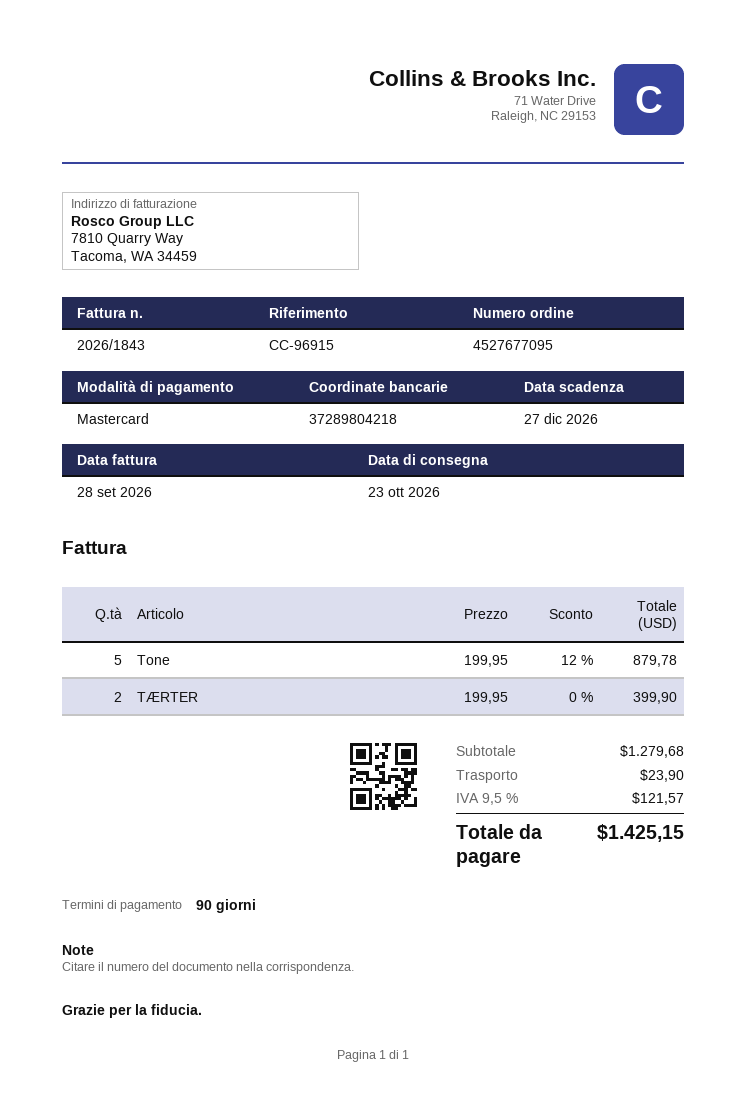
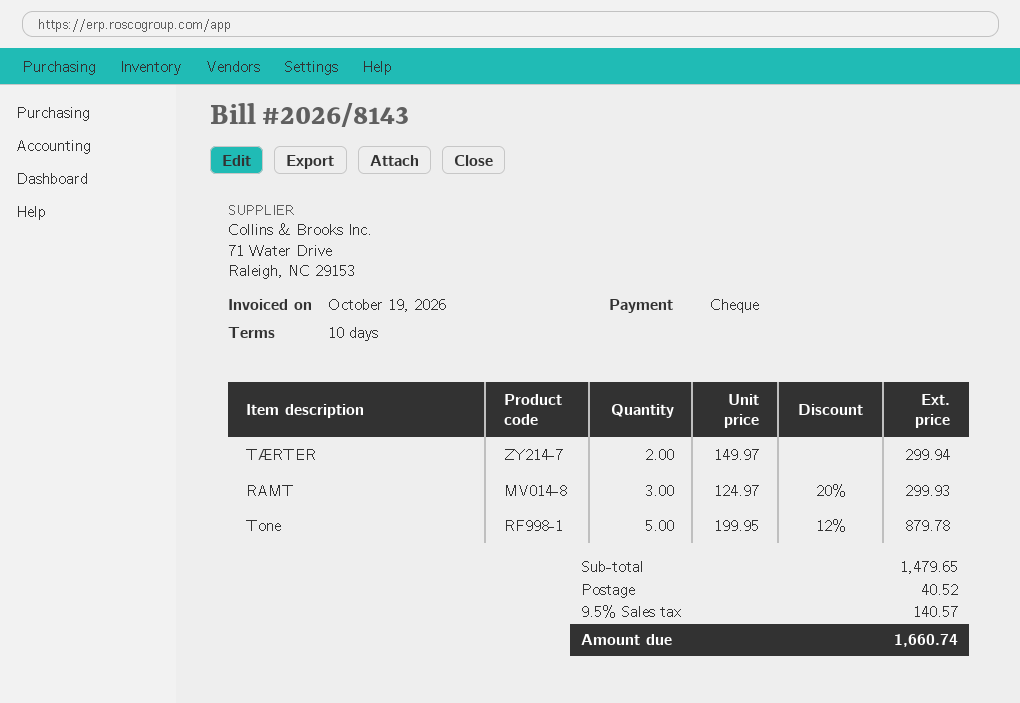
invoice number: 2026/1843 -> 2026/8143
invoice date: 2026-09-28 -> 2026-10-19
payment terms: 90 days -> 10 days
payment method: Mastercard -> cheque
TÆRTER: 2 x 199.95 = 399.90 -> 2 x 149.97 = 299.94
RAMT: none -> 3 x 124.97 - 20% = 299.93
subtotal: 1279.68 -> 1479.65
shipping: 23.90 -> 40.52
tax: 9.5% = 121.57 -> 9.5% = 140.57
total: 1425.15 -> 1660.74

